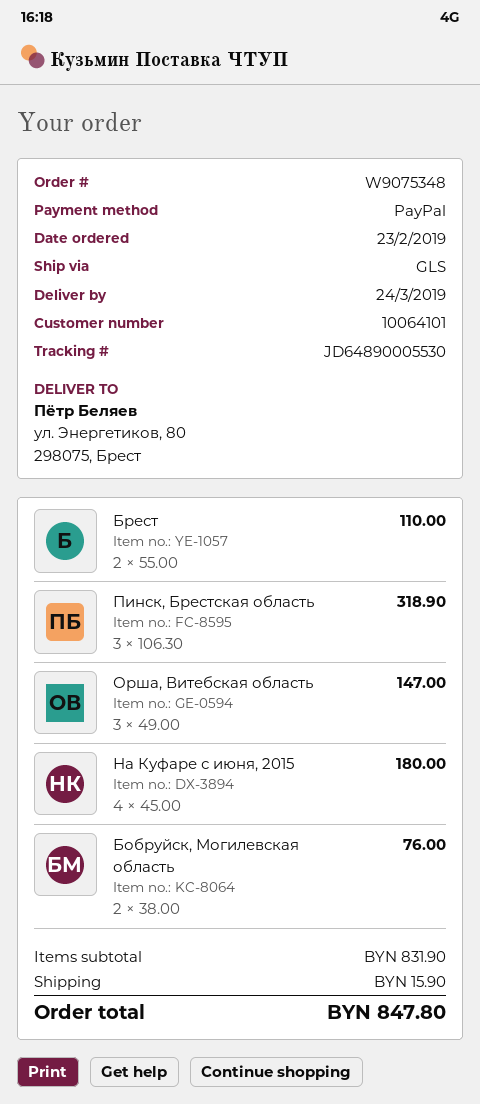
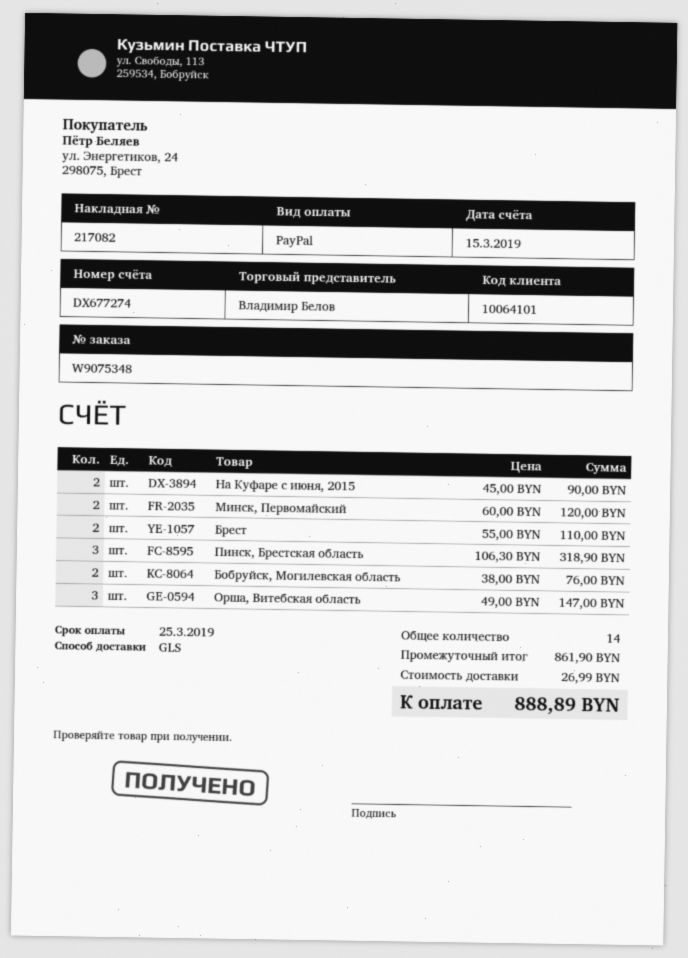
На Куфаре с июня, 2015: 4 x 45.00 = 180.00 -> 2 x 45.00 = 90.00
Минск, Первомайский: none -> 2 x 60.00 = 120.00
subtotal: 831.90 -> 861.90
shipping: 15.90 -> 26.99
total: 847.80 -> 888.89

